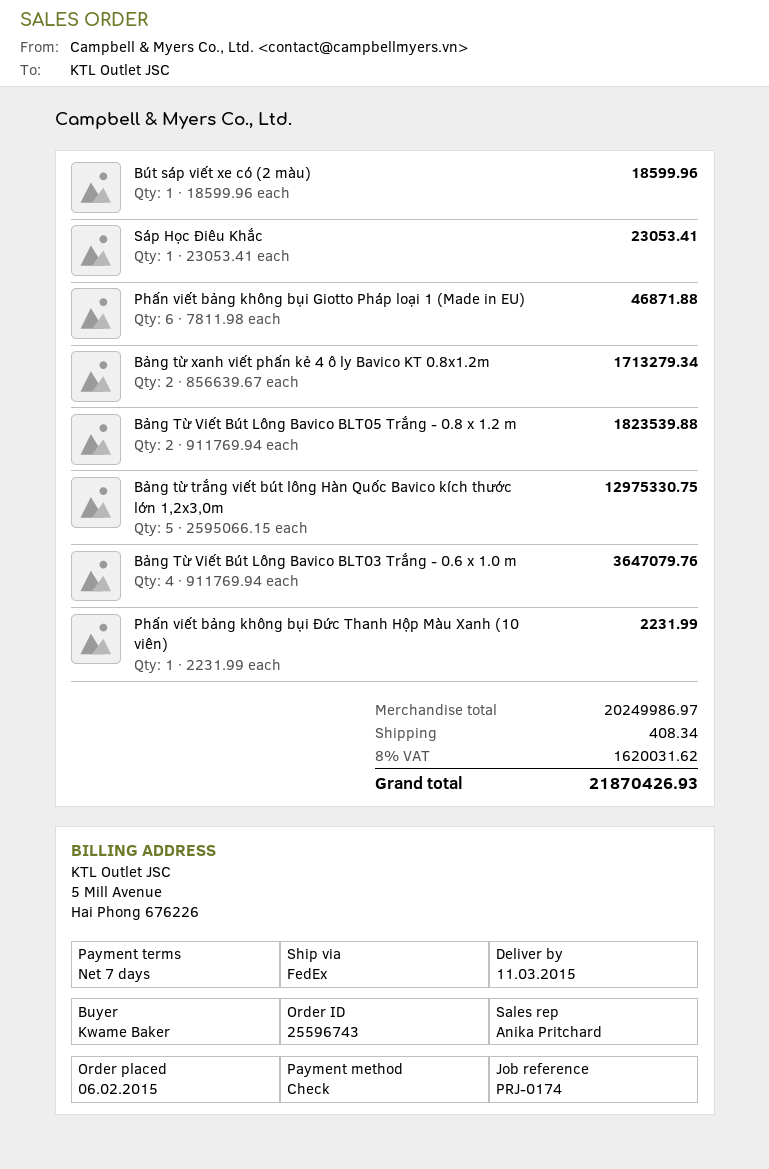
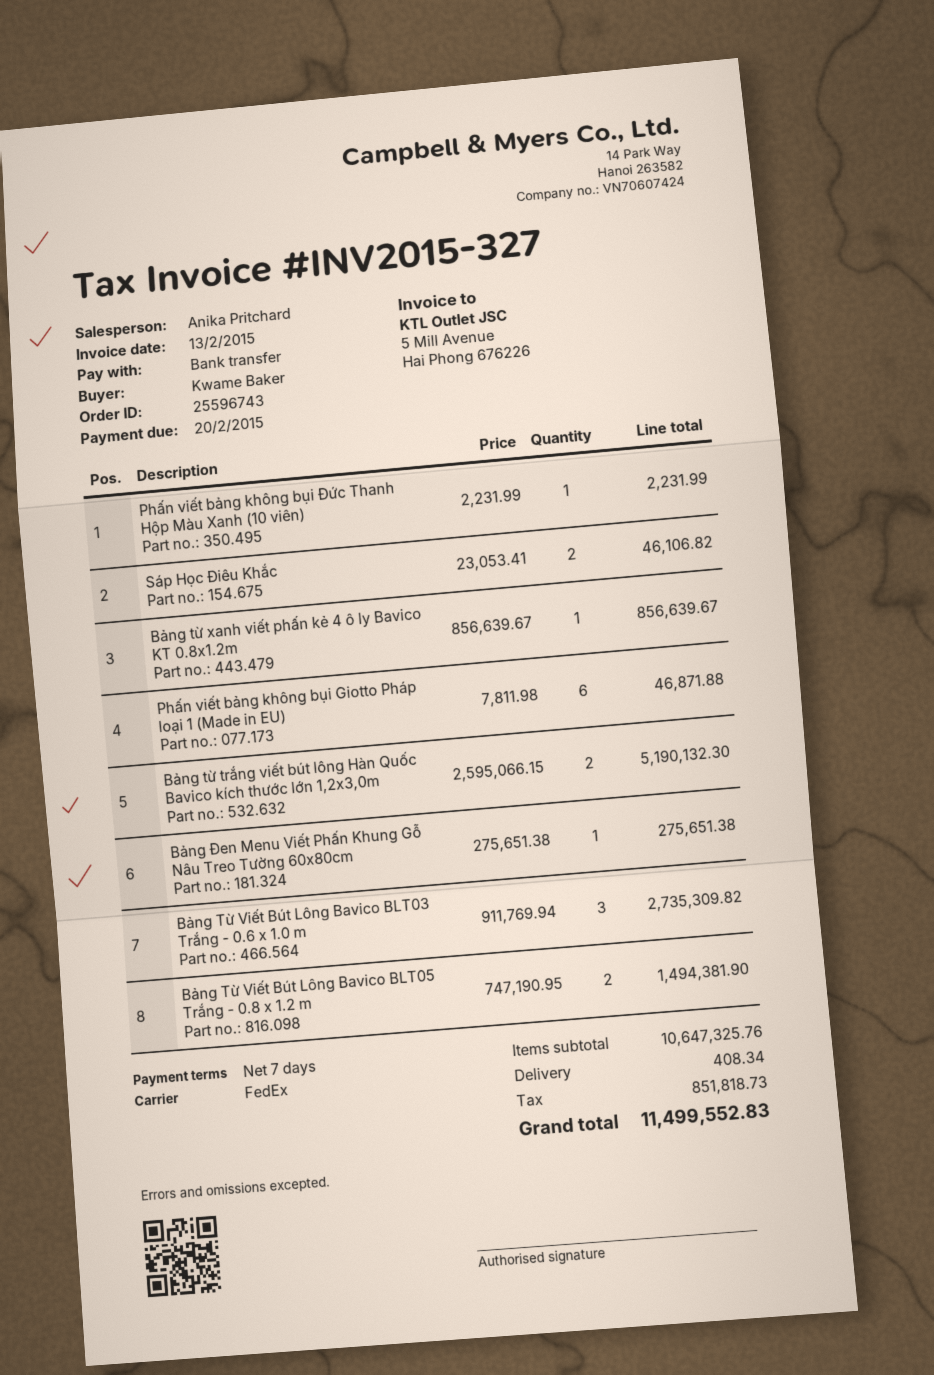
payment method: cheque -> bank transfer
Bút sáp viết xe có (2 màu): 1 x 18599.96 = 18599.96 -> none
Sáp Học Điêu Khắc: 1 x 23053.41 = 23053.41 -> 2 x 23053.41 = 46106.82
Bảng từ xanh viết phấn kẻ 4 ô ly Bavico KT 0.8x1.2m: 2 x 856639.67 = 1713279.34 -> 1 x 856639.67 = 856639.67
Bảng Từ Viết Bút Lông Bavico BLT05 Trắng - 0.8 x 1.2 m: 2 x 911769.94 = 1823539.88 -> 2 x 747190.95 = 1494381.90
Bảng từ trắng viết bút lông Hàn Quốc Bavico kích thước lớn 1,2x3,0m: 5 x 2595066.15 = 12975330.75 -> 2 x 2595066.15 = 5190132.30
Bảng Từ Viết Bút Lông Bavico BLT03 Trắng - 0.6 x 1.0 m: 4 x 911769.94 = 3647079.76 -> 3 x 911769.94 = 2735309.82
Bảng Đen Menu Viết Phấn Khung Gỗ Nâu Treo Tường 60x80cm: none -> 1 x 275651.38 = 275651.38
subtotal: 20249986.97 -> 10647325.76
tax: 1620031.62 -> 851818.73
total: 21870426.93 -> 11499552.83

